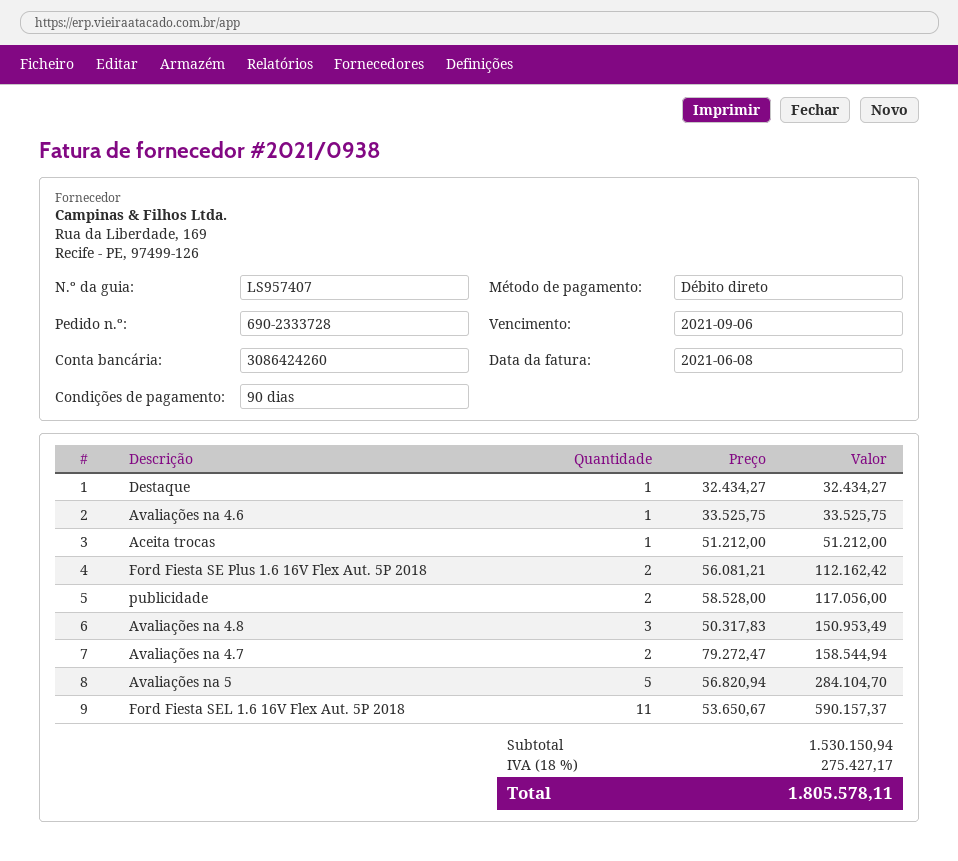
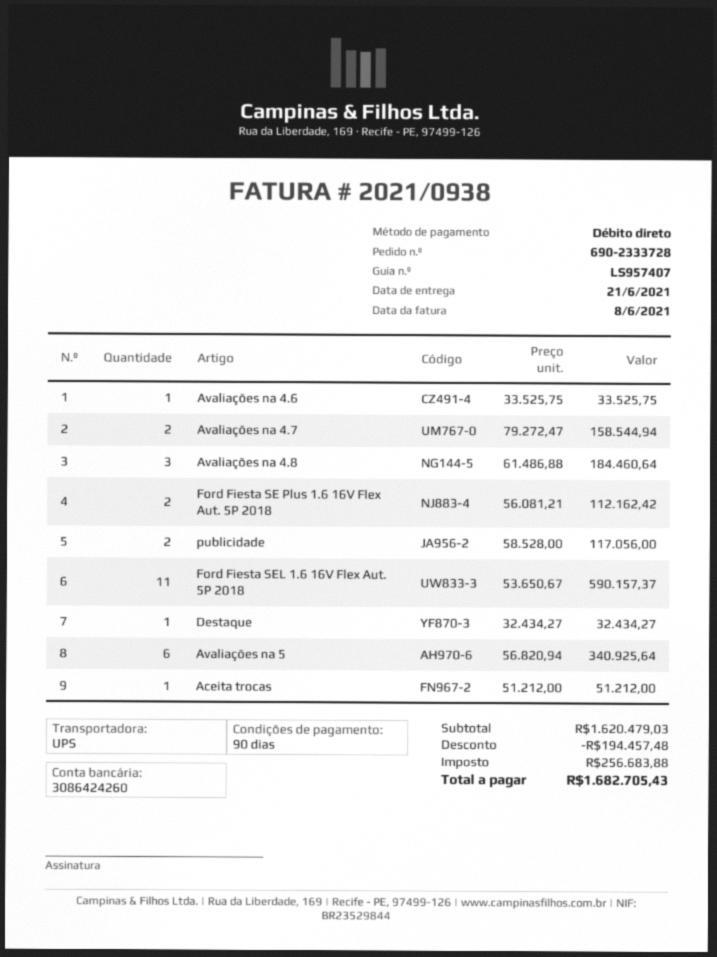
Avaliações na 4.8: 3 x 50317.83 = 150953.49 -> 3 x 61486.88 = 184460.64
Avaliações na 5: 5 x 56820.94 = 284104.70 -> 6 x 56820.94 = 340925.64
subtotal: 1530150.94 -> 1620479.03
discount: none -> 194457.48
tax: 275427.17 -> 256683.88
total: 1805578.11 -> 1682705.43

